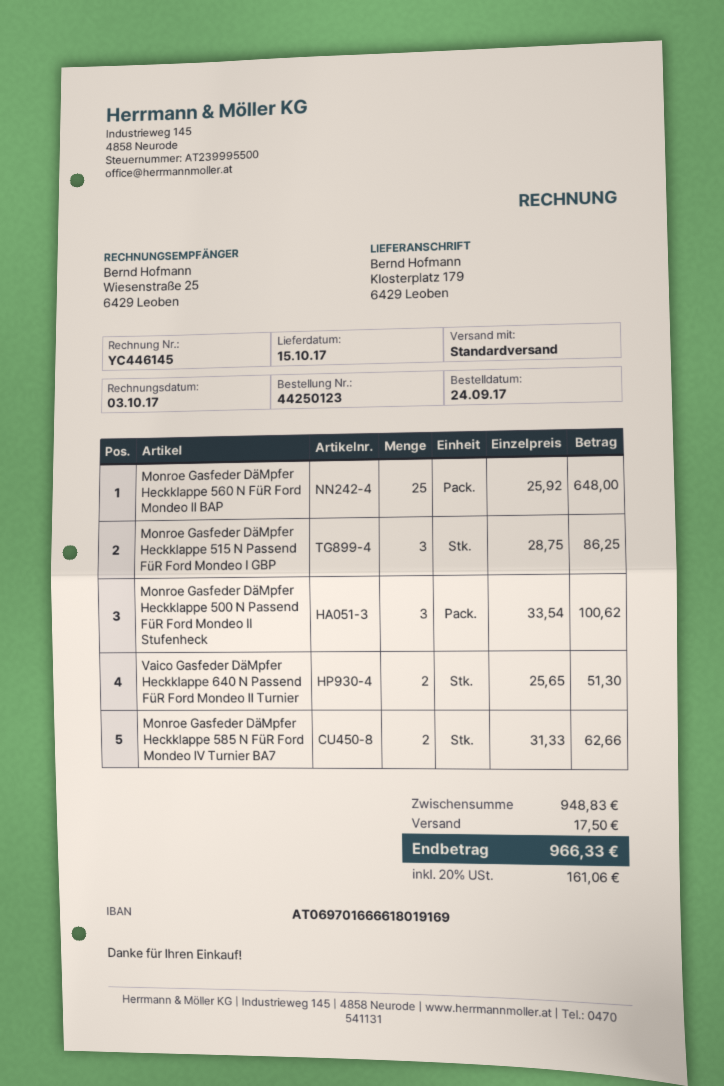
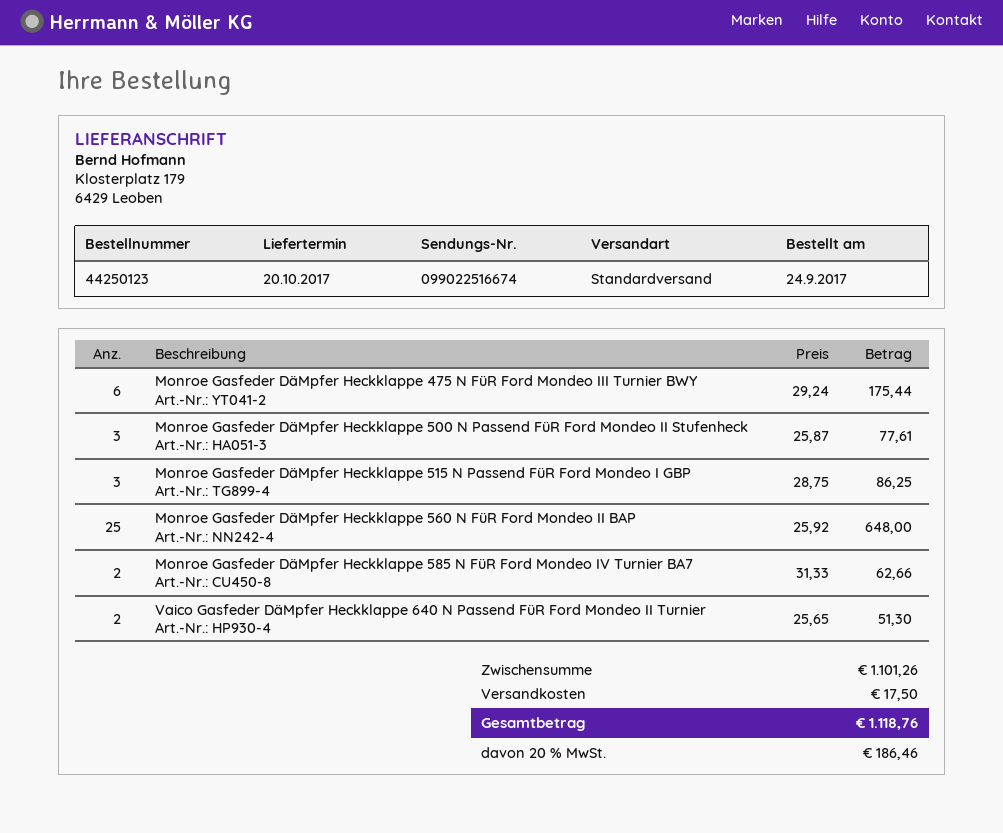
delivery date: 2017-10-15 -> 2017-10-20
Monroe Gasfeder DäMpfer Heckklappe 500 N Passend FüR Ford Mondeo II Stufenheck: 3 x 33.54 = 100.62 -> 3 x 25.87 = 77.61
Monroe Gasfeder DäMpfer Heckklappe 475 N FüR Ford Mondeo III Turnier BWY: none -> 6 x 29.24 = 175.44
subtotal: 948.83 -> 1101.26
tax: 20% = 161.06 -> 20% = 186.46
total: 966.33 -> 1118.76

